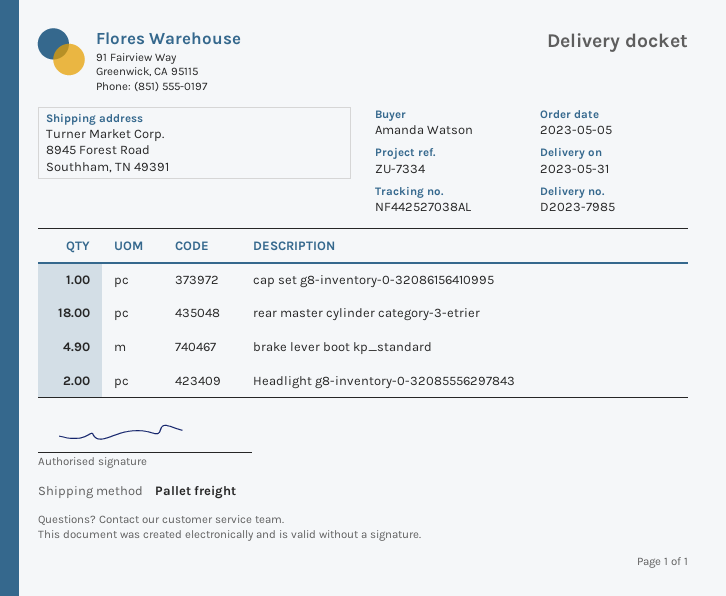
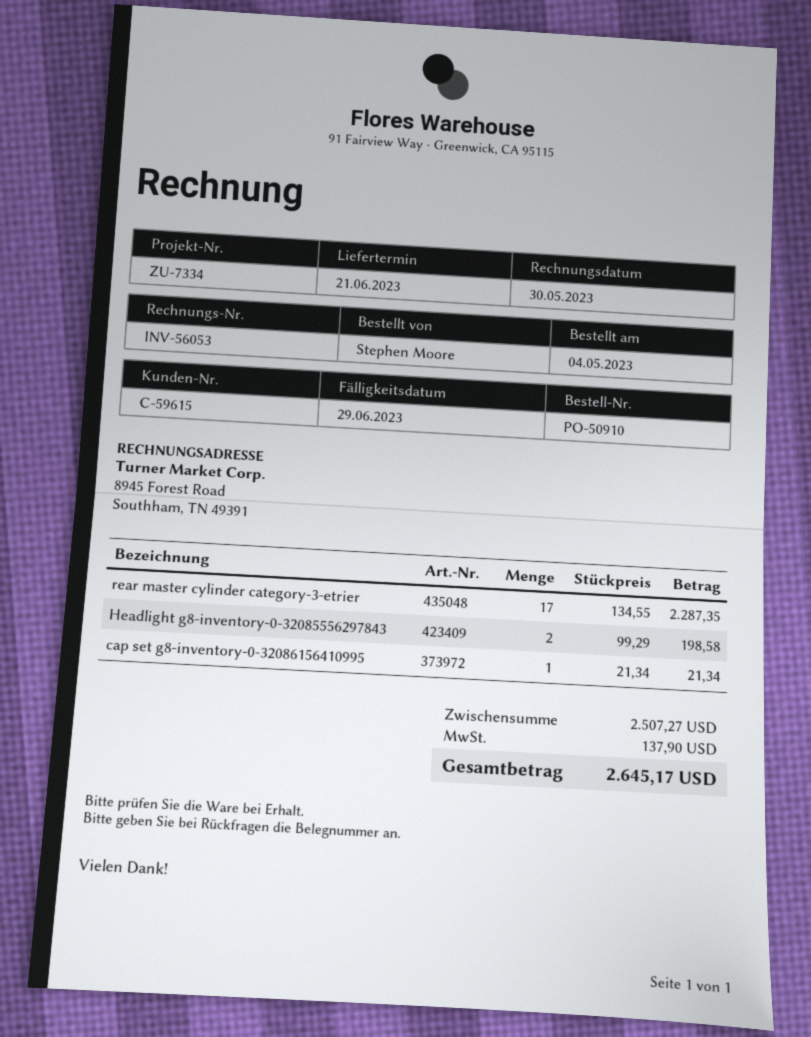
order date: 2023-05-05 -> 2023-05-04
delivery date: 2023-05-31 -> 2023-06-21
ordered by: Amanda Watson -> Stephen Moore
rear master cylinder category-3-etrier: 18 -> 17
brake lever boot kp_standard: 4.9 -> none

